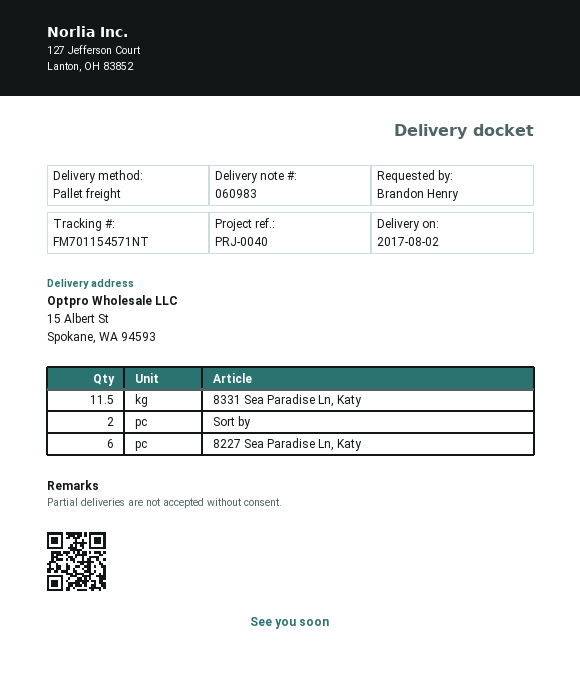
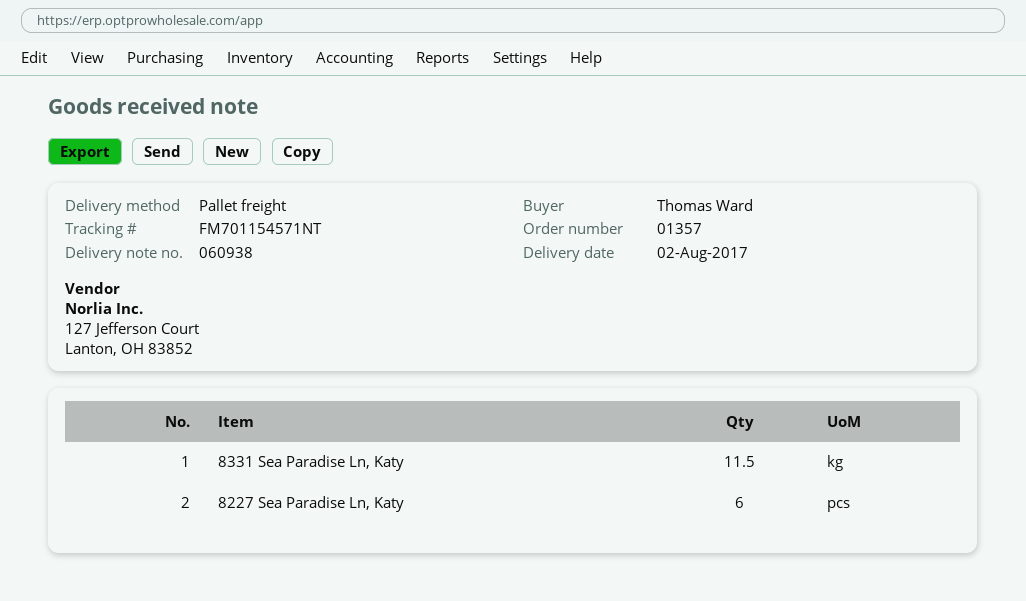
delivery note number: 060983 -> 060938
ordered by: Brandon Henry -> Thomas Ward
Sort by: 2 -> none

